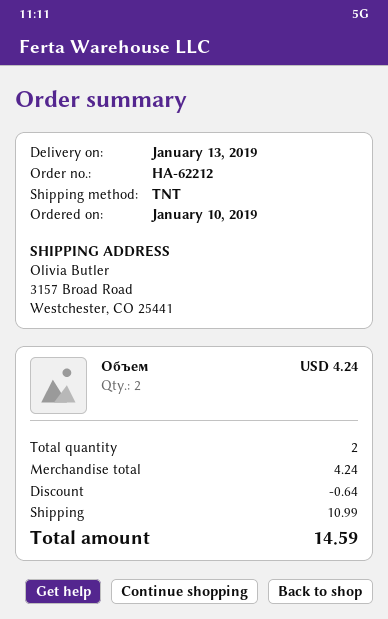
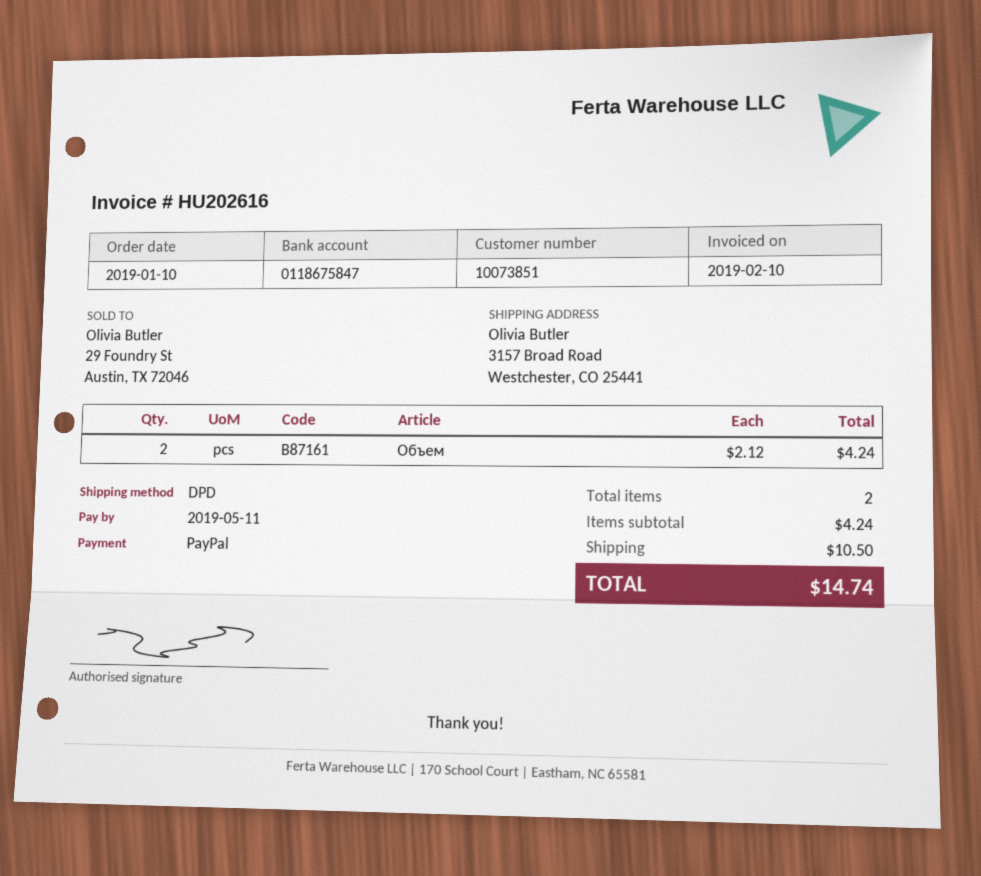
shipping method: TNT -> DPD
discount: 0.64 -> none
shipping: 10.99 -> 10.50
total: 14.59 -> 14.74

